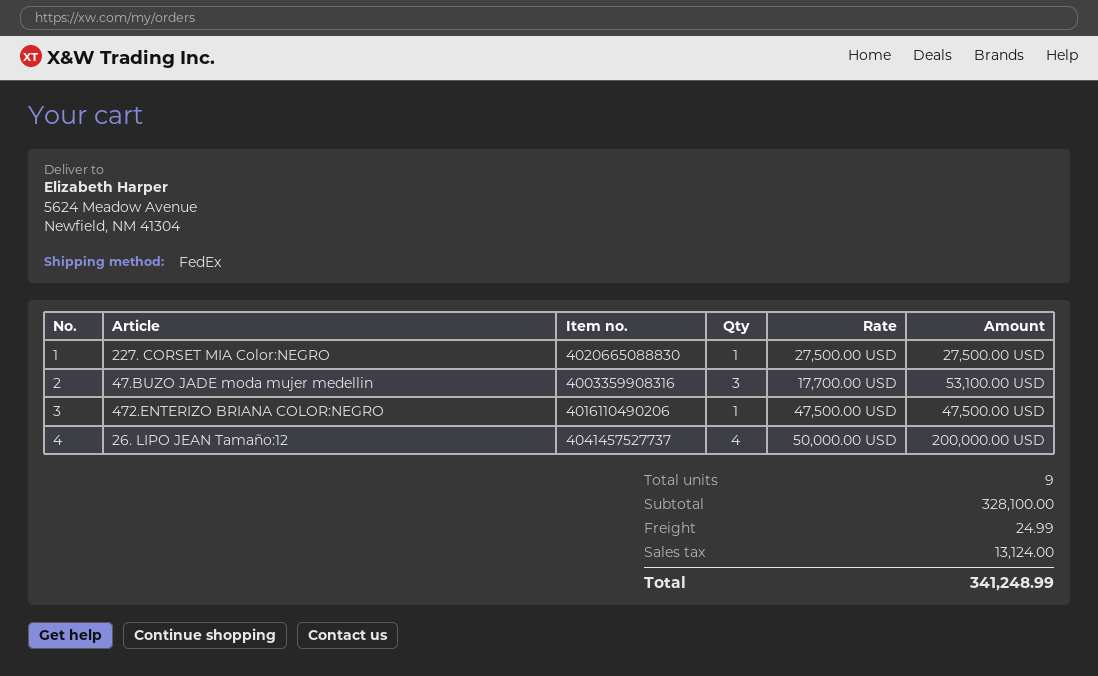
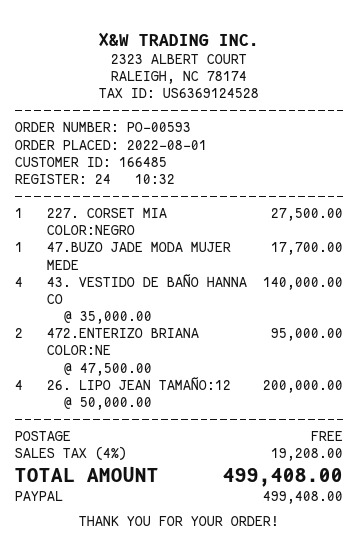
47.BUZO JADE moda mujer medellin: 3 x 17700.00 = 53100.00 -> 1 x 17700.00 = 17700.00
472.ENTERIZO BRIANA COLOR:NEGRO: 1 x 47500.00 = 47500.00 -> 2 x 47500.00 = 95000.00
43. VESTIDO DE BAÑO HANNA CO: none -> 4 x 35000.00 = 140000.00
shipping: 24.99 -> 0.00
tax: 13124.00 -> 19208.00
total: 341248.99 -> 499408.00

